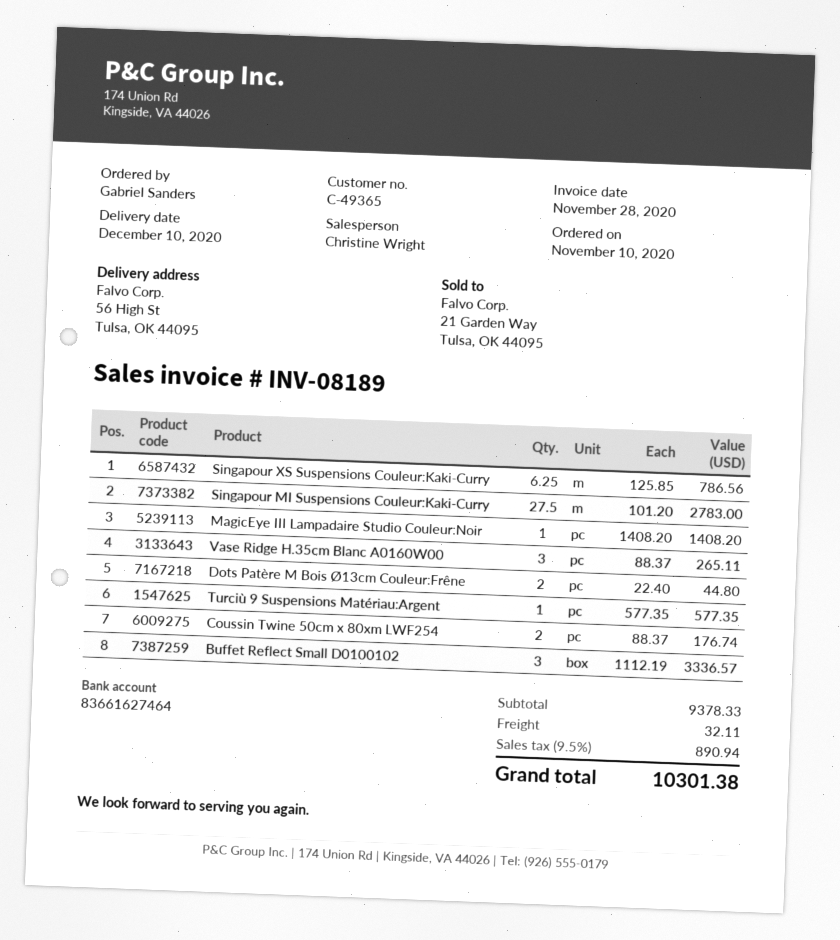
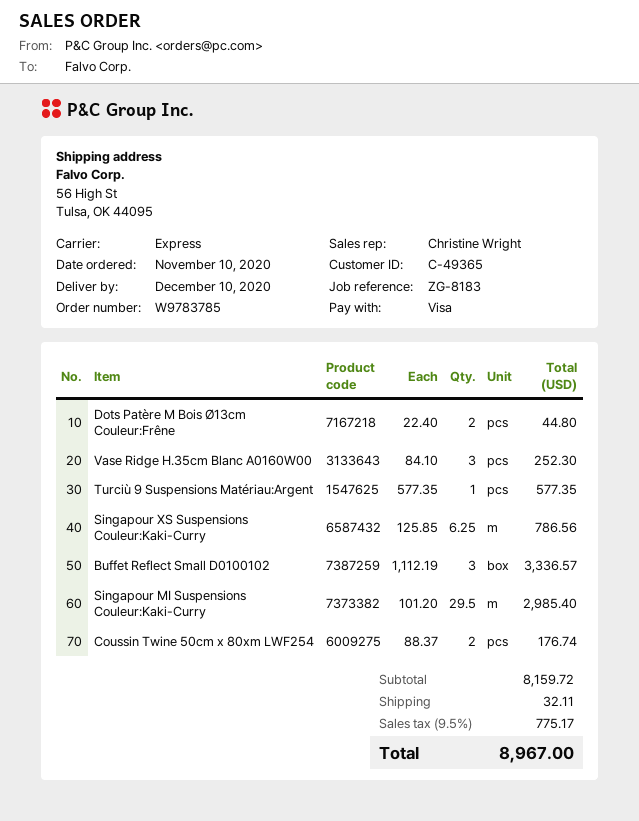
Singapour MI Suspensions Couleur:Kaki-Curry: 27.5 x 101.20 = 2783.00 -> 29.5 x 101.20 = 2985.40
MagicEye III Lampadaire Studio Couleur:Noir: 1 x 1408.20 = 1408.20 -> none
Vase Ridge H.35cm Blanc A0160W00: 3 x 88.37 = 265.11 -> 3 x 84.10 = 252.30
subtotal: 9378.33 -> 8159.72
tax: 9.5% = 890.94 -> 9.5% = 775.17
total: 10301.38 -> 8967.00

